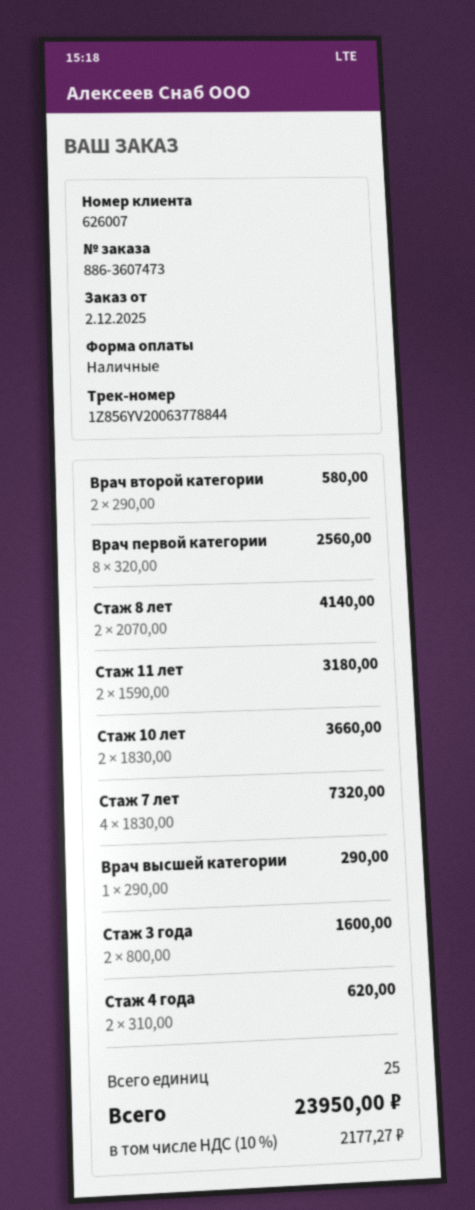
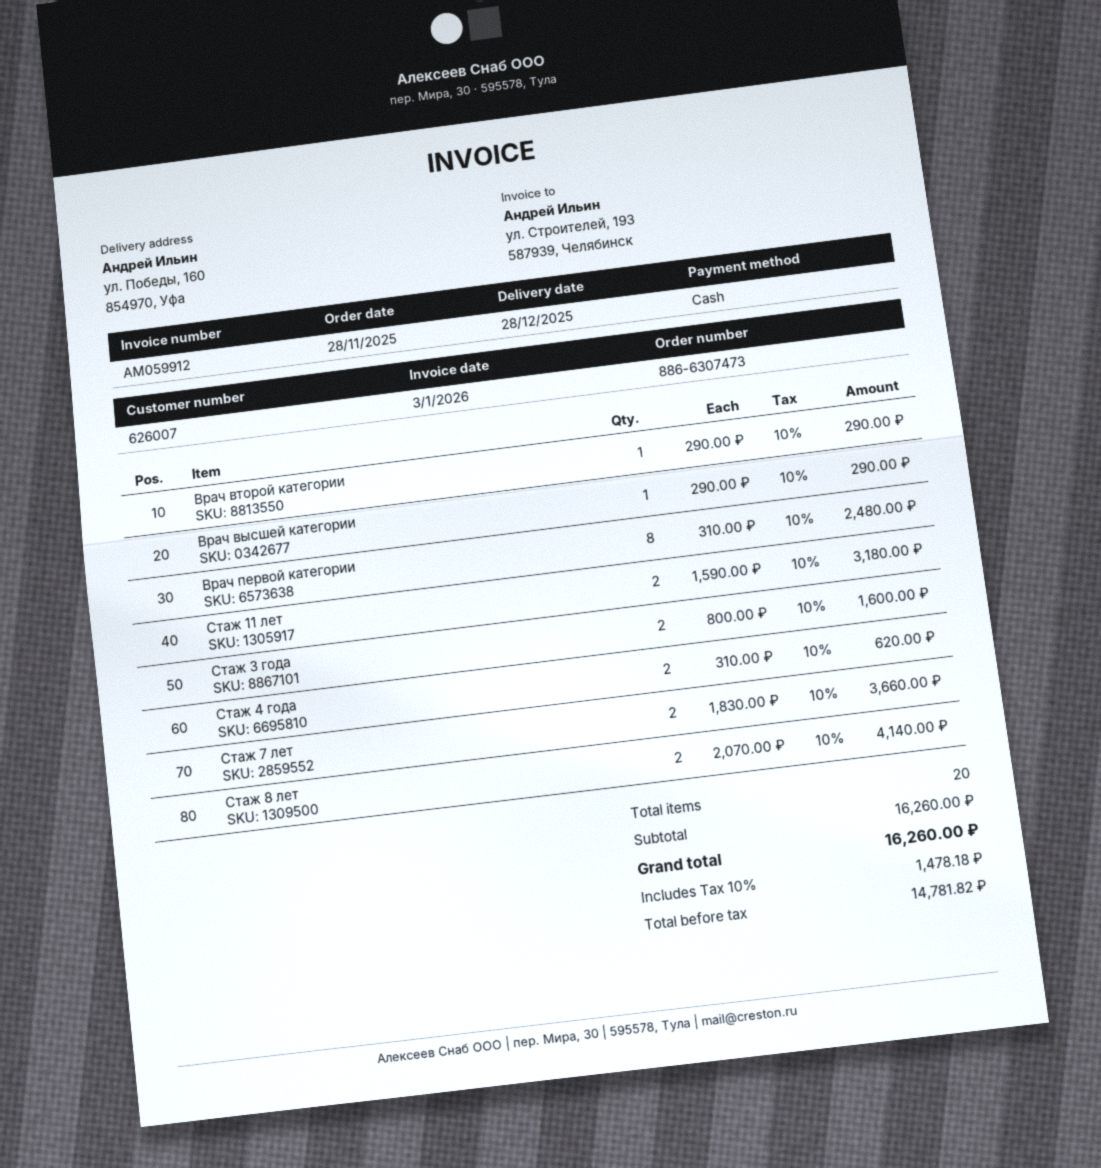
order number: 886-3607473 -> 886-6307473
order date: 2025-12-02 -> 2025-11-28
Врач второй категории: 2 x 290.00 = 580.00 -> 1 x 290.00 = 290.00
Врач первой категории: 8 x 320.00 = 2560.00 -> 8 x 310.00 = 2480.00
Стаж 10 лет: 2 x 1830.00 = 3660.00 -> none
Стаж 7 лет: 4 x 1830.00 = 7320.00 -> 2 x 1830.00 = 3660.00
total quantity: 25 -> 20
tax: 10% = 2177.27 -> 10% = 1478.18
total: 23950.00 -> 16260.00

